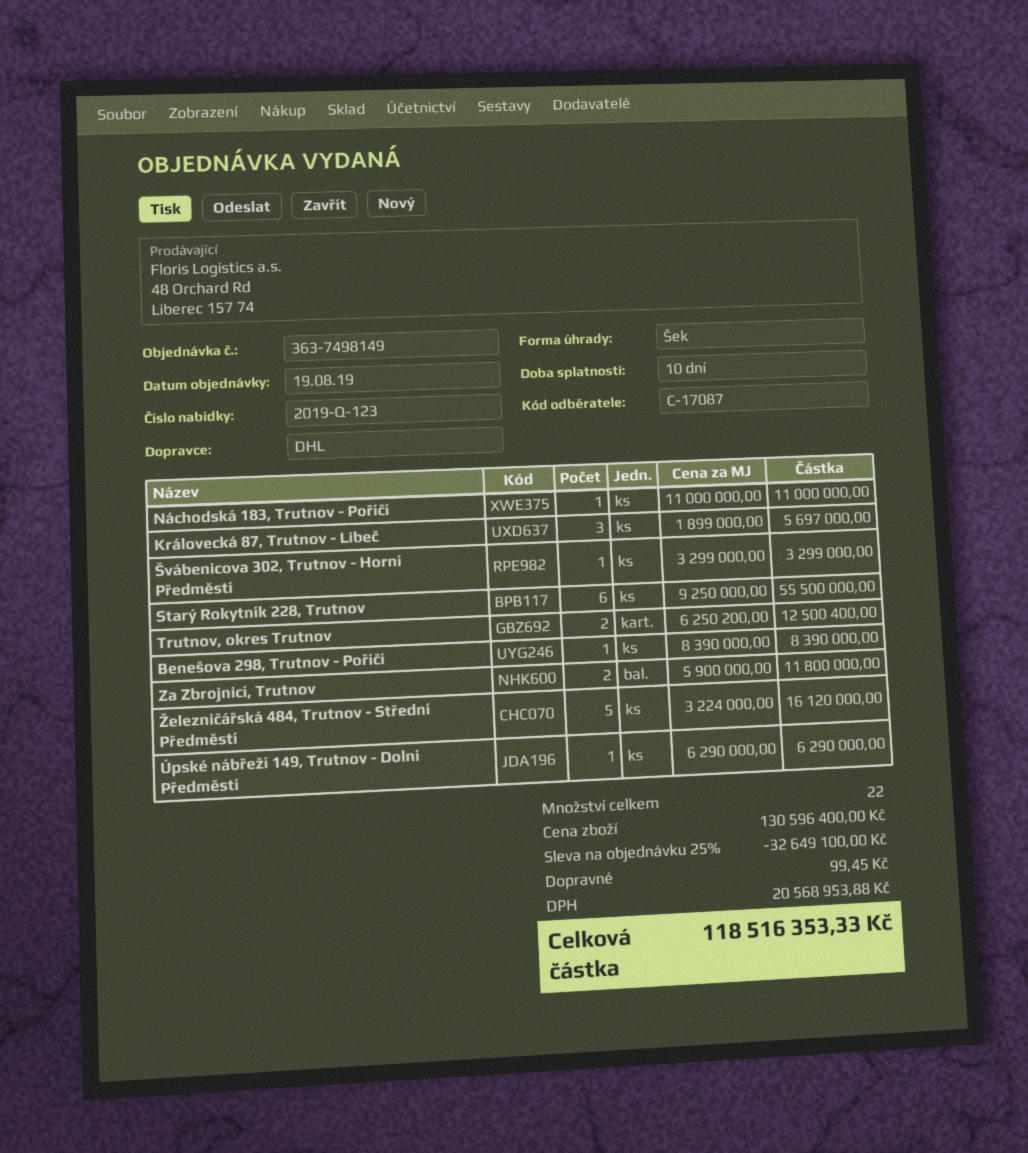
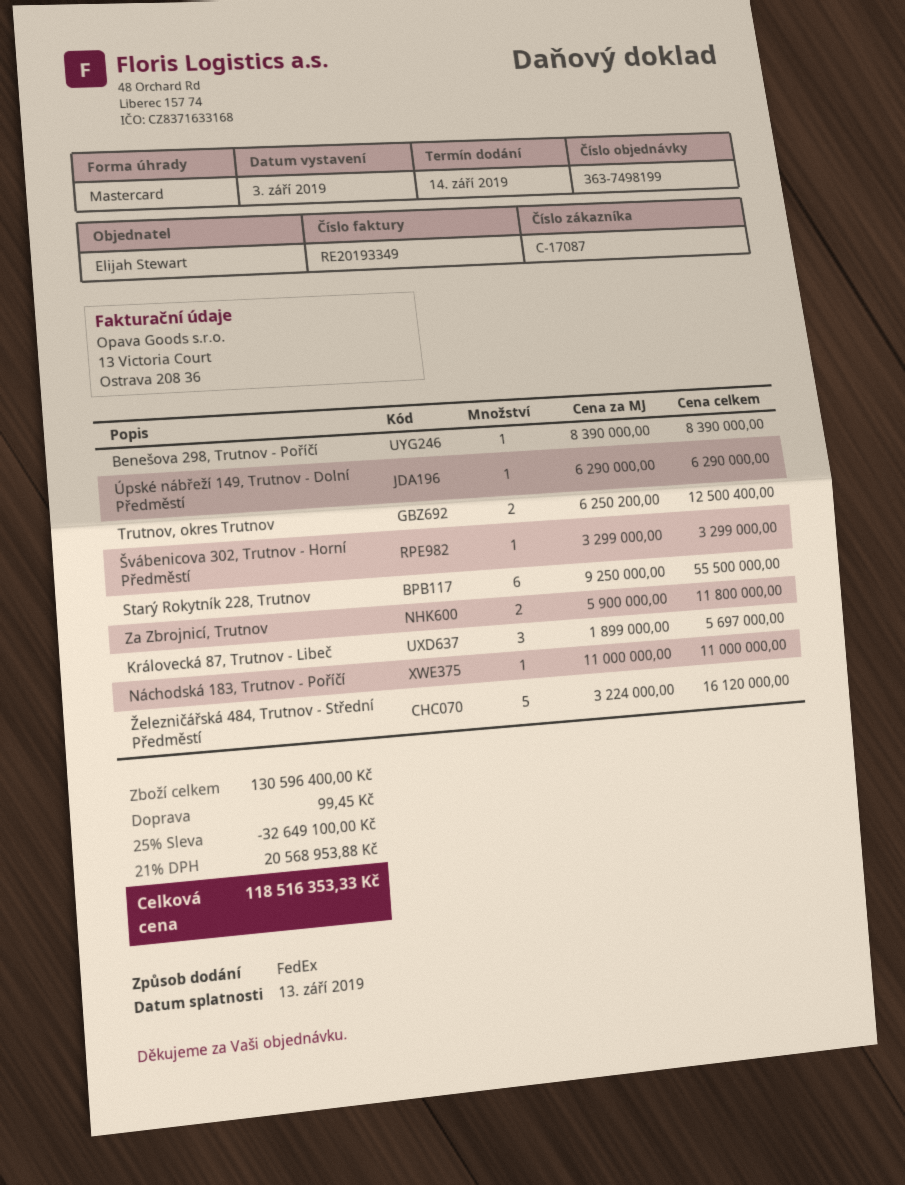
order number: 363-7498149 -> 363-7498199
payment method: cheque -> Mastercard
shipping method: DHL -> FedEx

